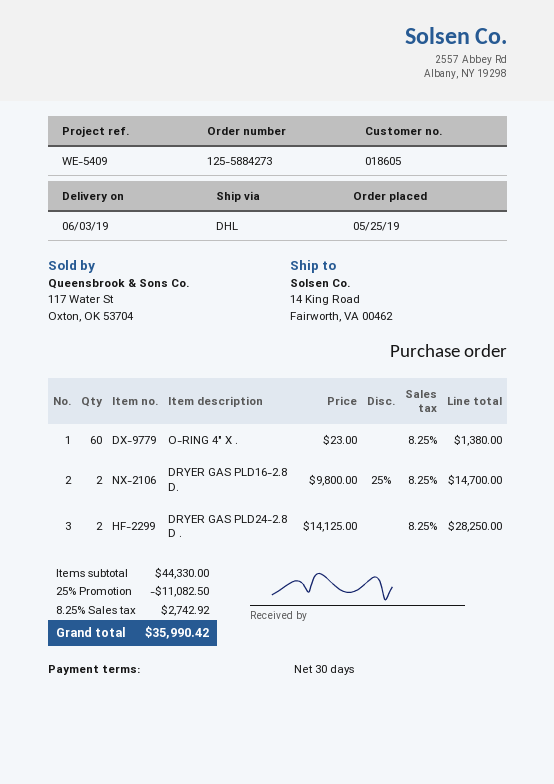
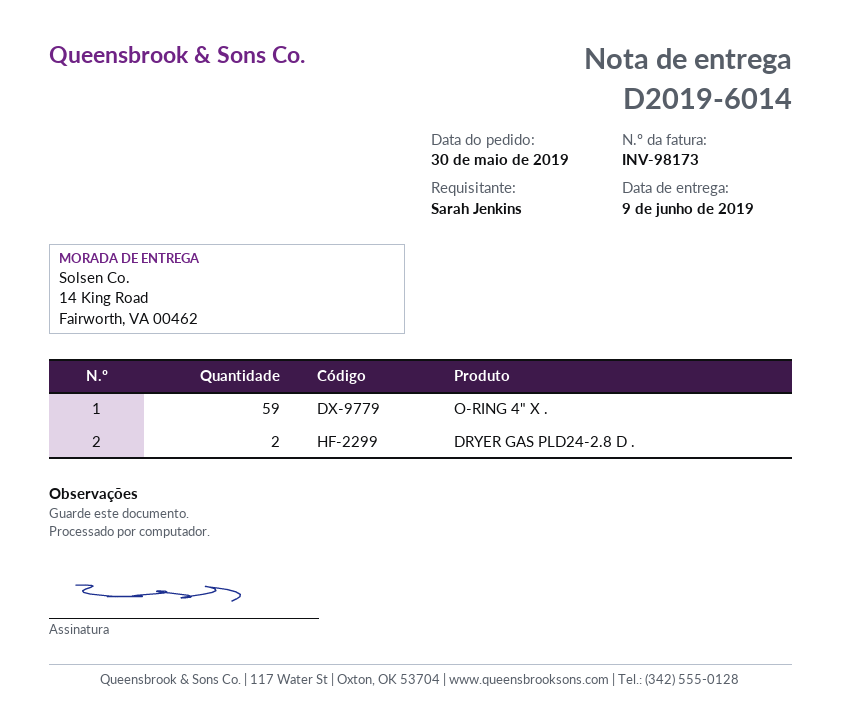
order date: 2019-05-25 -> 2019-05-30
delivery date: 2019-06-03 -> 2019-06-09
O-RING 4" X .: 60 -> 59
DRYER GAS PLD16-2.8 D.: 2 -> none

